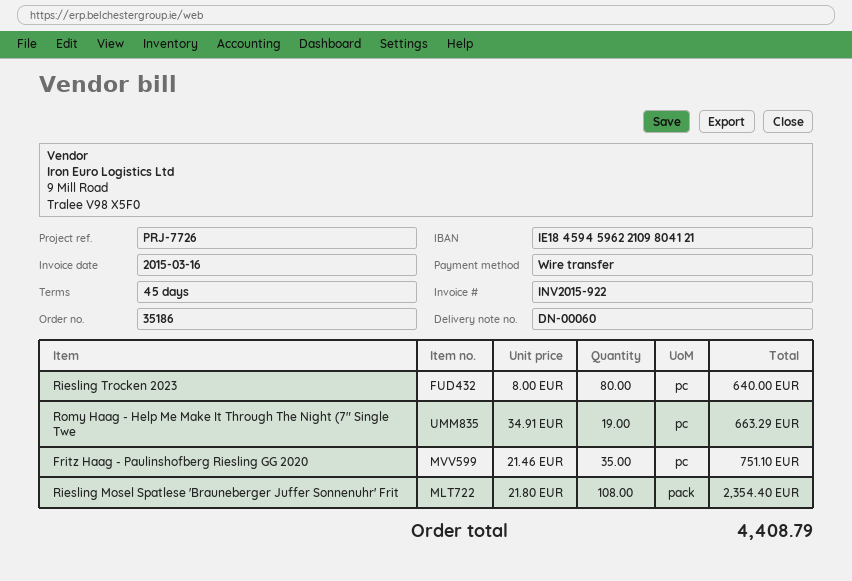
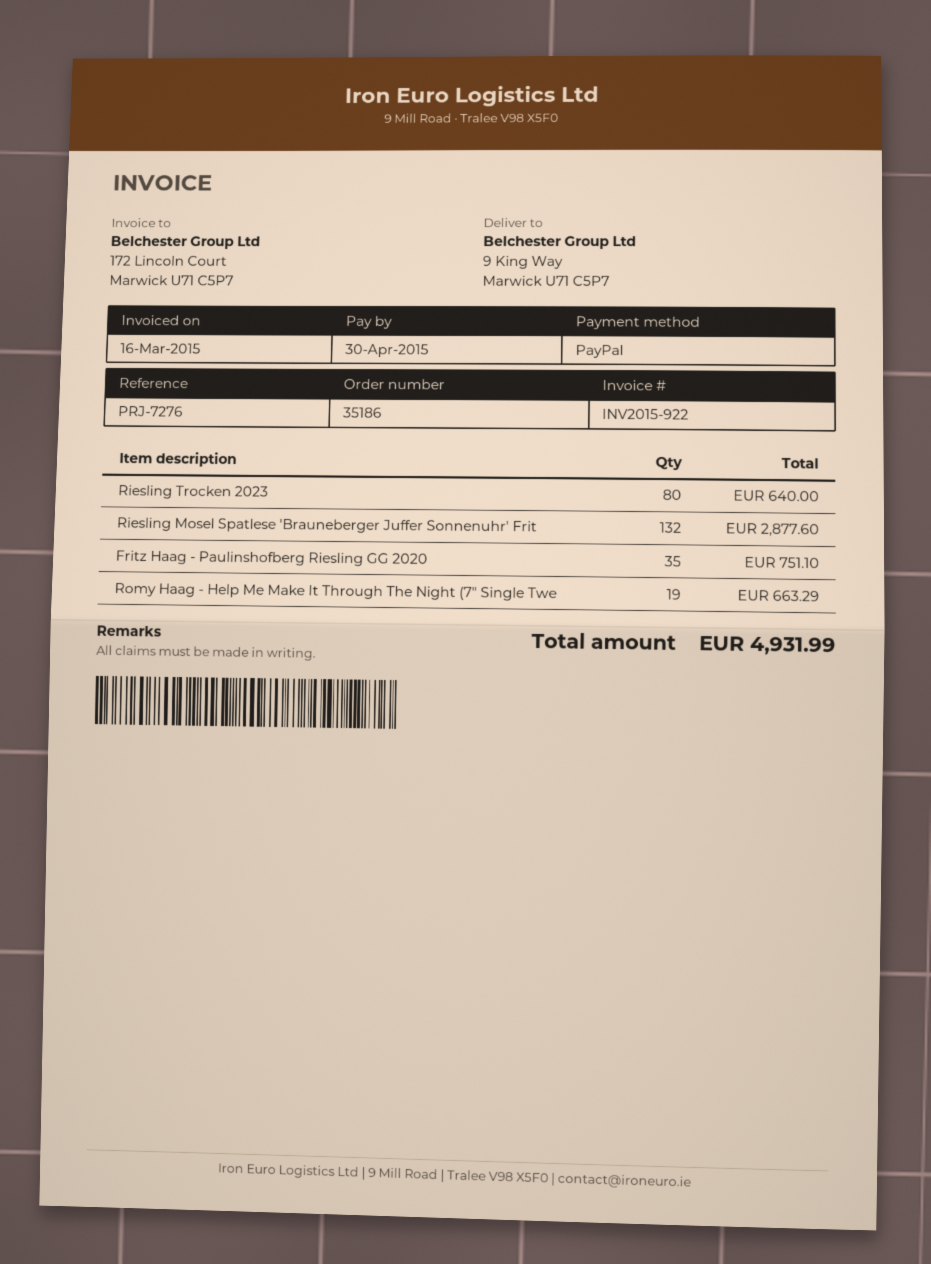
reference: PRJ-7726 -> PRJ-7276
payment method: bank transfer -> PayPal
Riesling Mosel Spatlese 'Brauneberger Juffer Sonnenuhr' Frit: 108 for 2354.40 -> 132 for 2877.60
total: 4408.79 -> 4931.99

